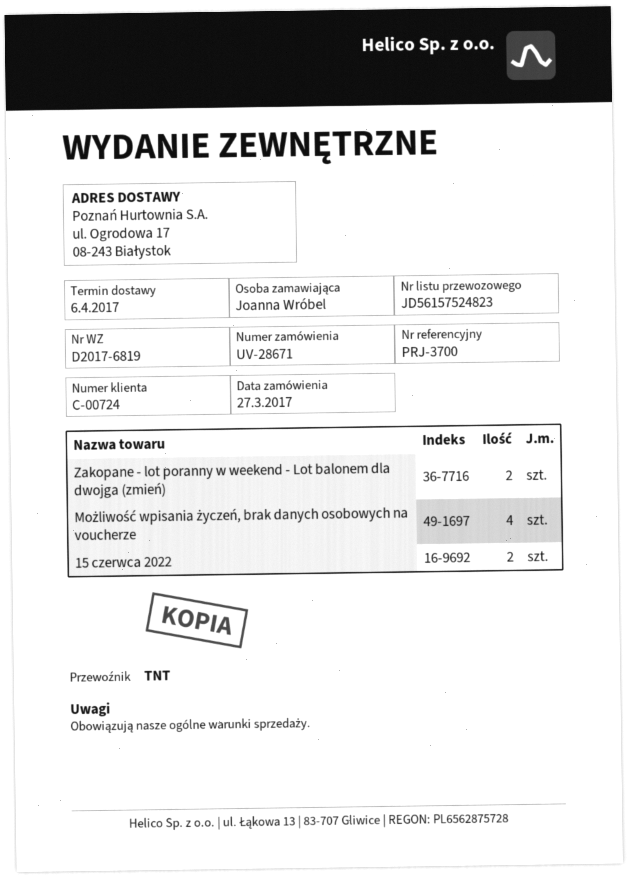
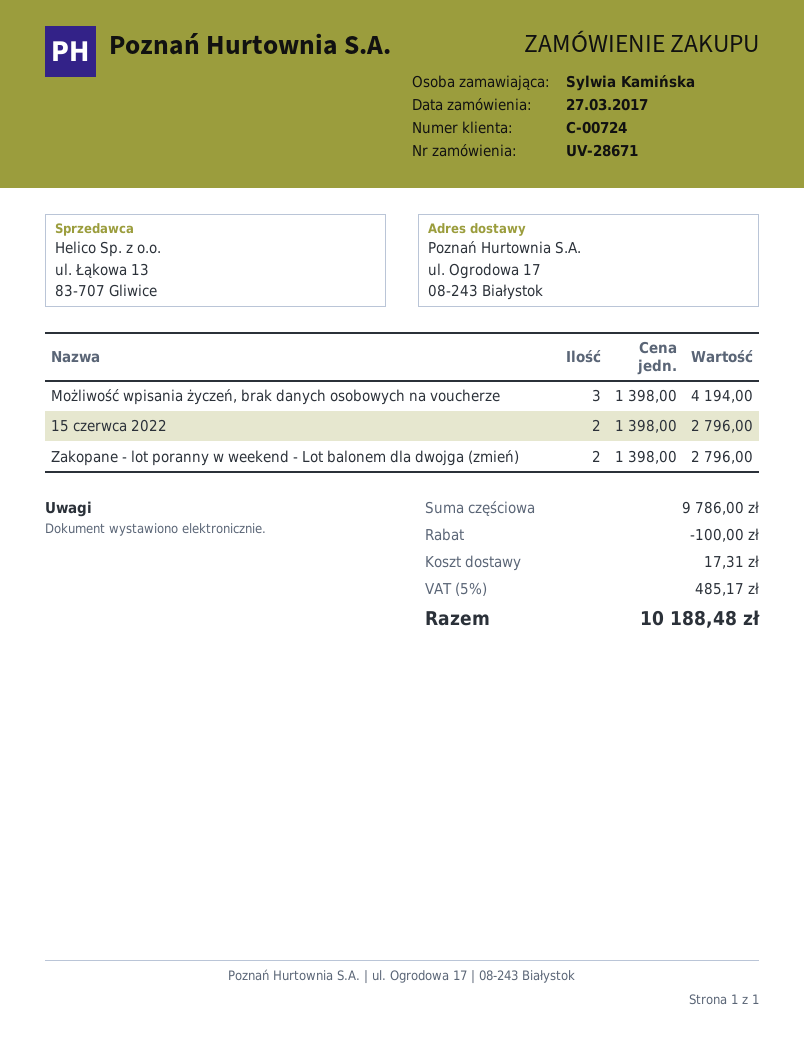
ordered by: Joanna Wróbel -> Sylwia Kamińska
Możliwość wpisania życzeń, brak danych osobowych na voucherze: 4 -> 3

